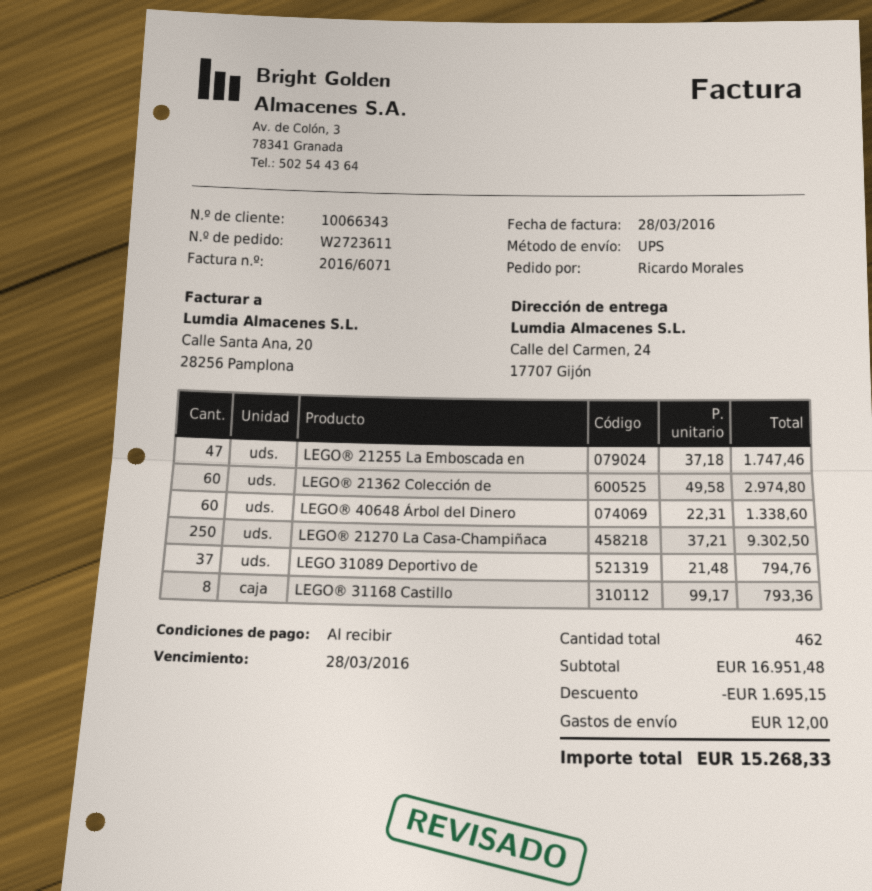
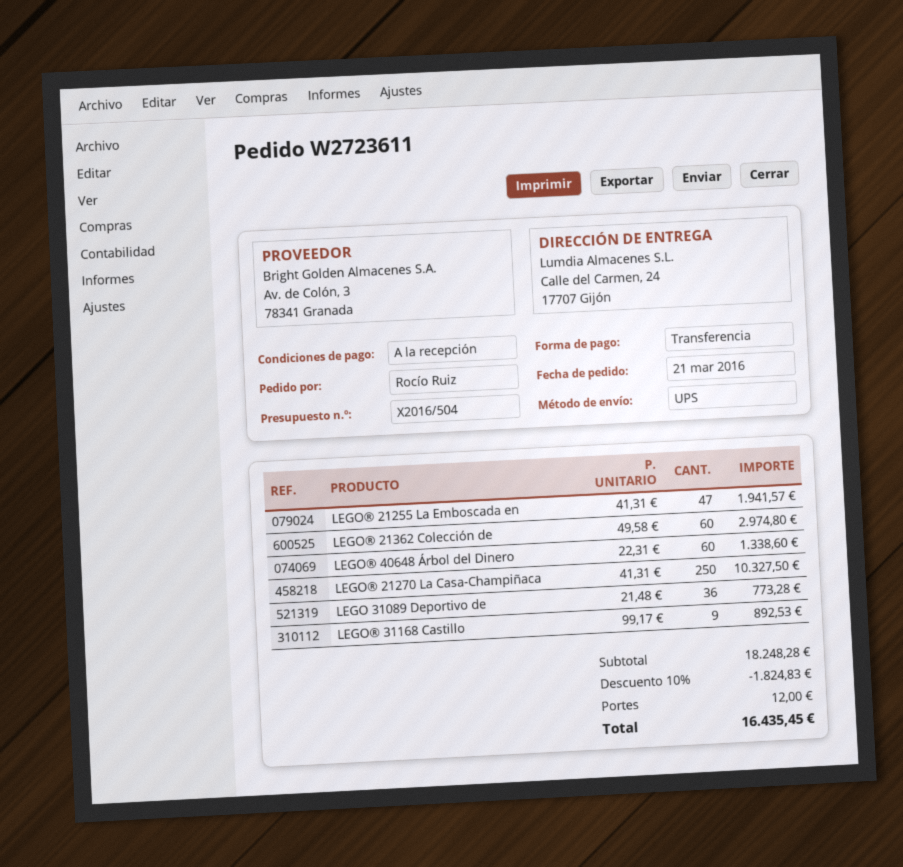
ordered by: Ricardo Morales -> Rocío Ruiz
LEGO® 21255 La Emboscada en: 47 x 37.18 = 1747.46 -> 47 x 41.31 = 1941.57
LEGO® 21270 La Casa-Champiñaca: 250 x 37.21 = 9302.50 -> 250 x 41.31 = 10327.50
LEGO 31089 Deportivo de: 37 x 21.48 = 794.76 -> 36 x 21.48 = 773.28
LEGO® 31168 Castillo: 8 x 99.17 = 793.36 -> 9 x 99.17 = 892.53
subtotal: 16951.48 -> 18248.28
discount: 1695.15 -> 1824.83
total: 15268.33 -> 16435.45

